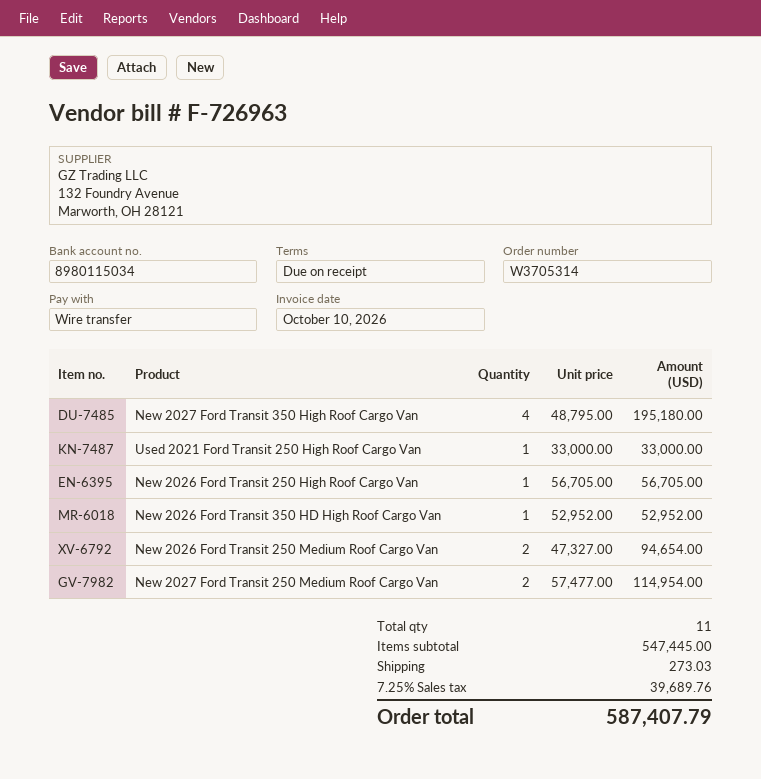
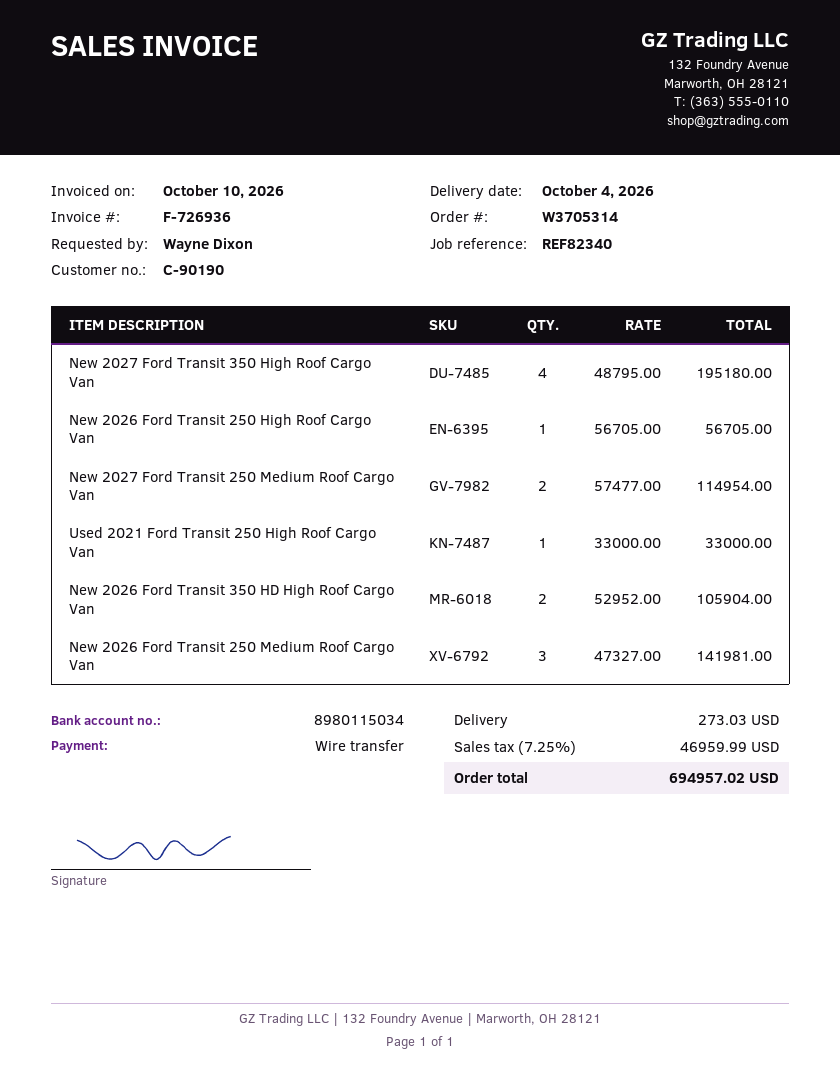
invoice number: F-726963 -> F-726936
New 2026 Ford Transit 350 HD High Roof Cargo Van: 1 x 52952.00 = 52952.00 -> 2 x 52952.00 = 105904.00
New 2026 Ford Transit 250 Medium Roof Cargo Van: 2 x 47327.00 = 94654.00 -> 3 x 47327.00 = 141981.00
tax: 7.25% = 39689.76 -> 7.25% = 46959.99
total: 587407.79 -> 694957.02

